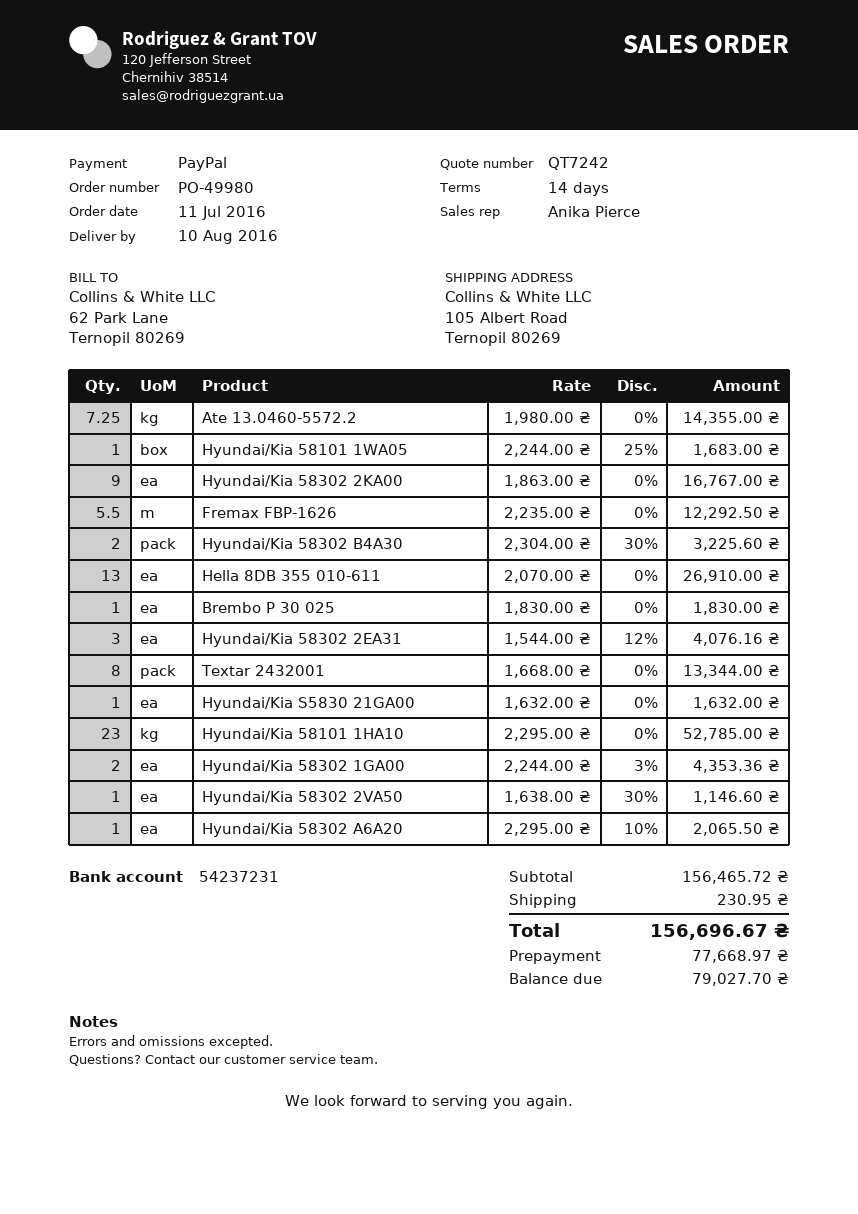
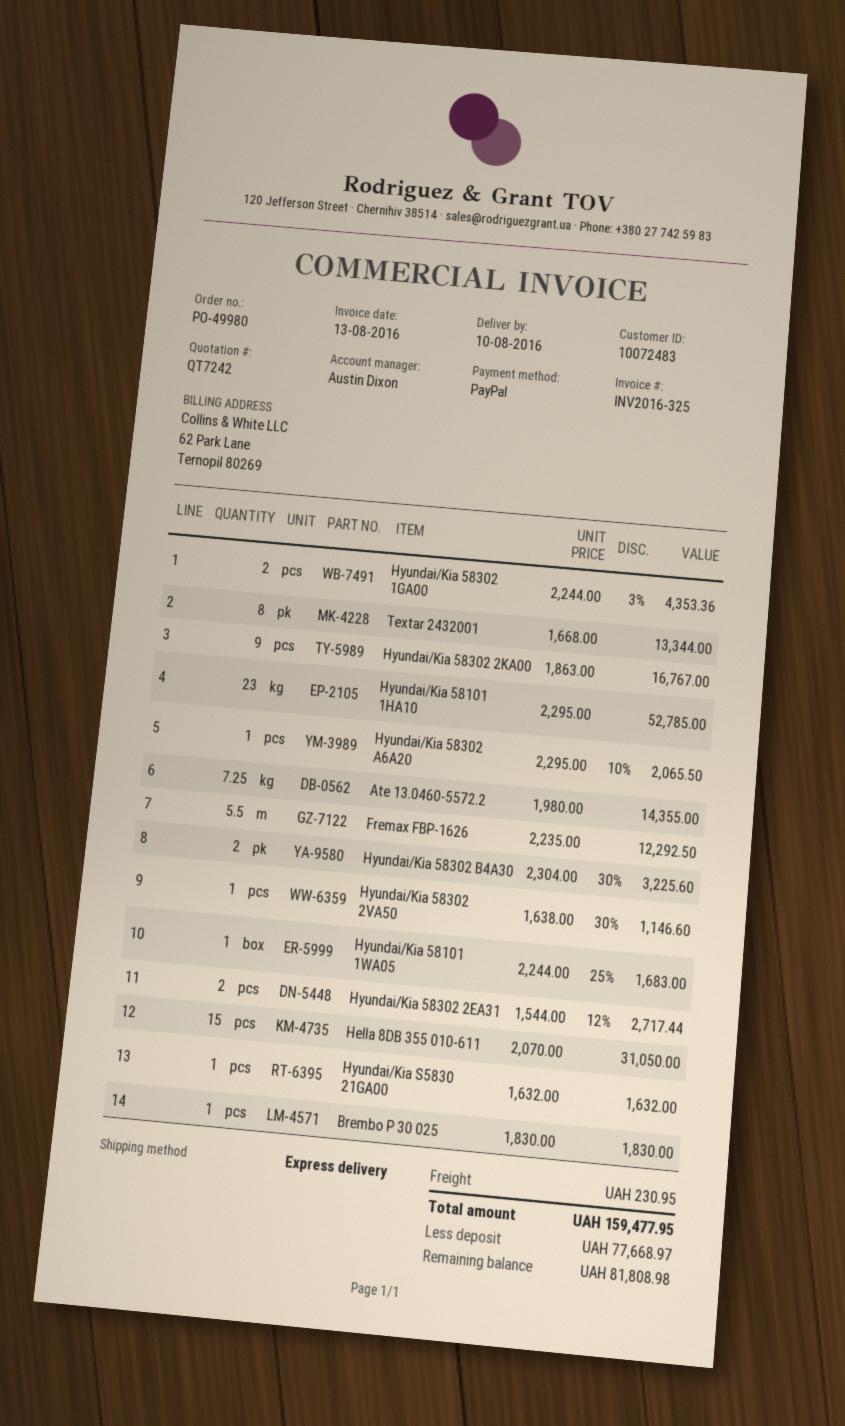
sales rep: Anika Pierce -> Austin Dixon
Hella 8DB 355 010-611: 13 x 2070.00 = 26910.00 -> 15 x 2070.00 = 31050.00
Hyundai/Kia 58302 2EA31: 3 x 1544.00 - 12% = 4076.16 -> 2 x 1544.00 - 12% = 2717.44
total: 156696.67 -> 159477.95
balance: 79027.70 -> 81808.98

